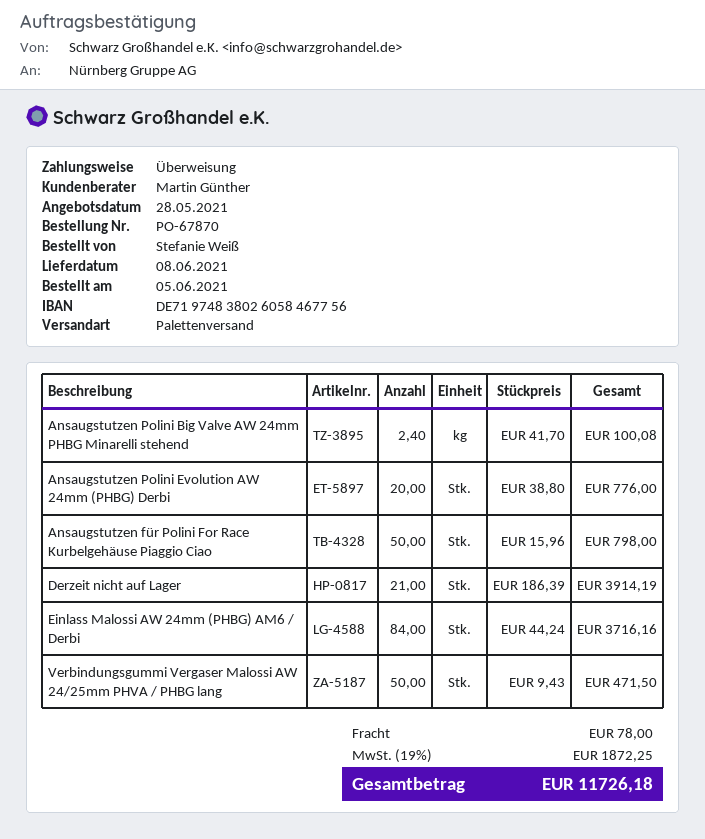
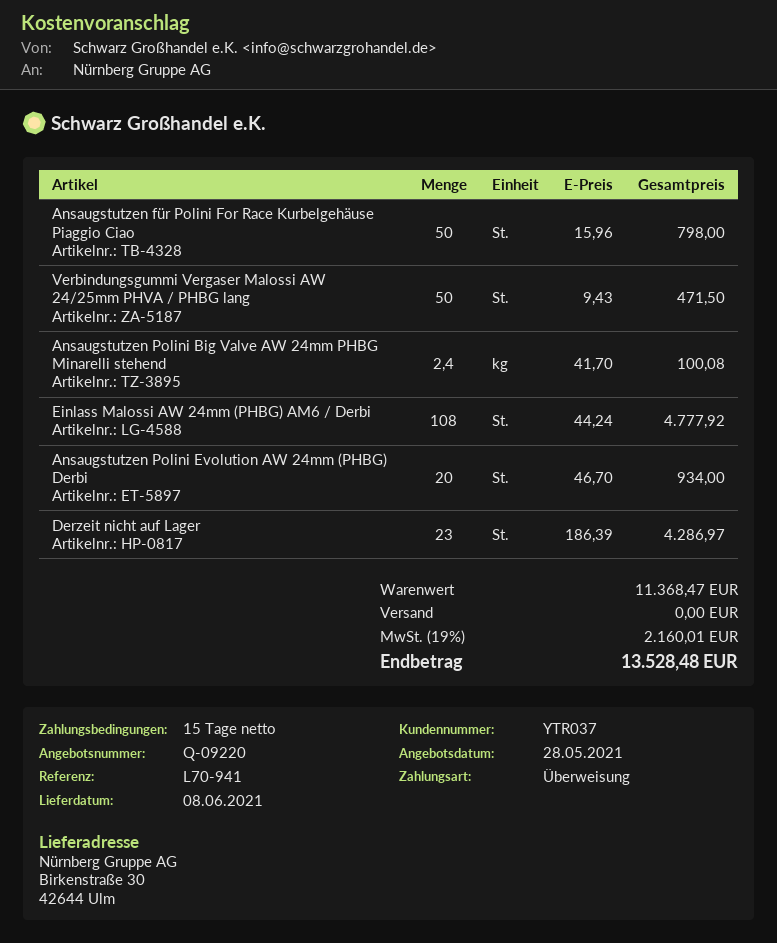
Ansaugstutzen Polini Evolution AW 24mm (PHBG) Derbi: 20 x 38.80 = 776.00 -> 20 x 46.70 = 934.00
Derzeit nicht auf Lager: 21 x 186.39 = 3914.19 -> 23 x 186.39 = 4286.97
Einlass Malossi AW 24mm (PHBG) AM6 / Derbi: 84 x 44.24 = 3716.16 -> 108 x 44.24 = 4777.92
shipping: 78.00 -> 0.00
tax: 19% = 1872.25 -> 19% = 2160.01
total: 11726.18 -> 13528.48

